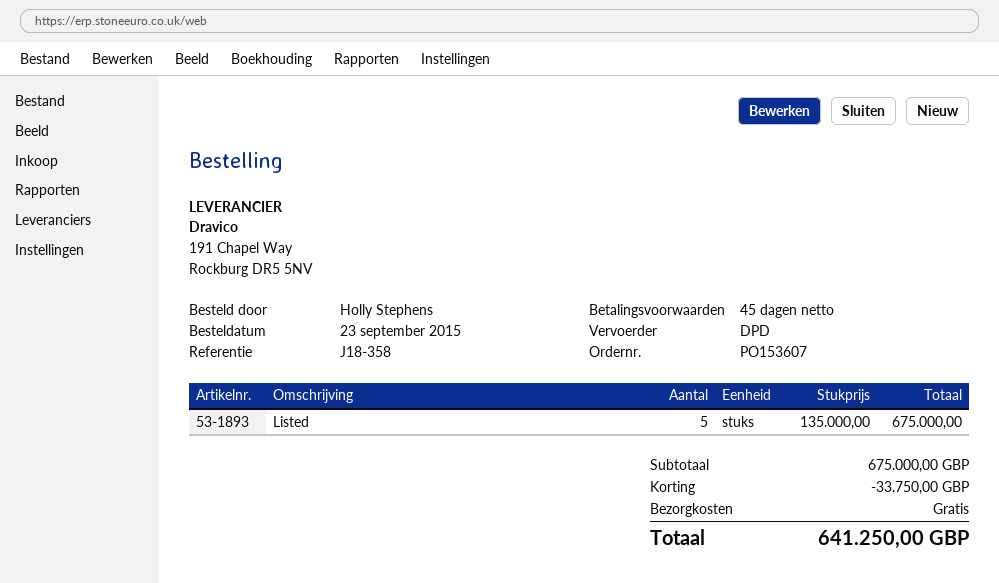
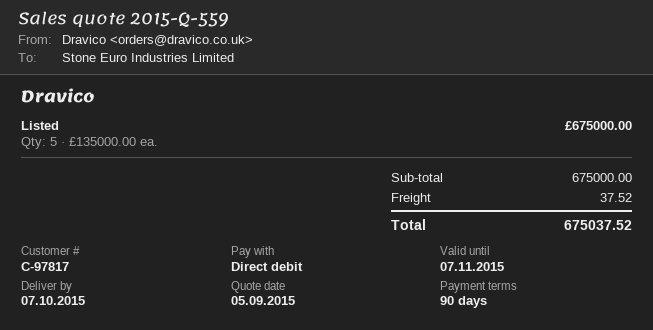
payment terms: 45 days -> 90 days
discount: 33750.00 -> none
shipping: 0.00 -> 37.52
total: 641250.00 -> 675037.52

